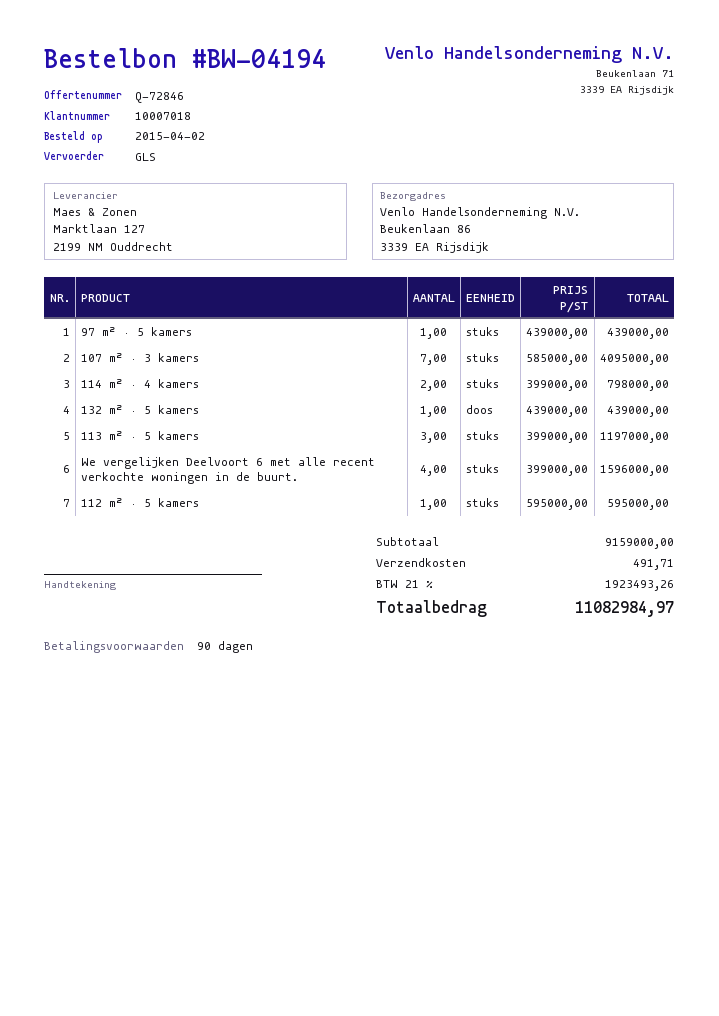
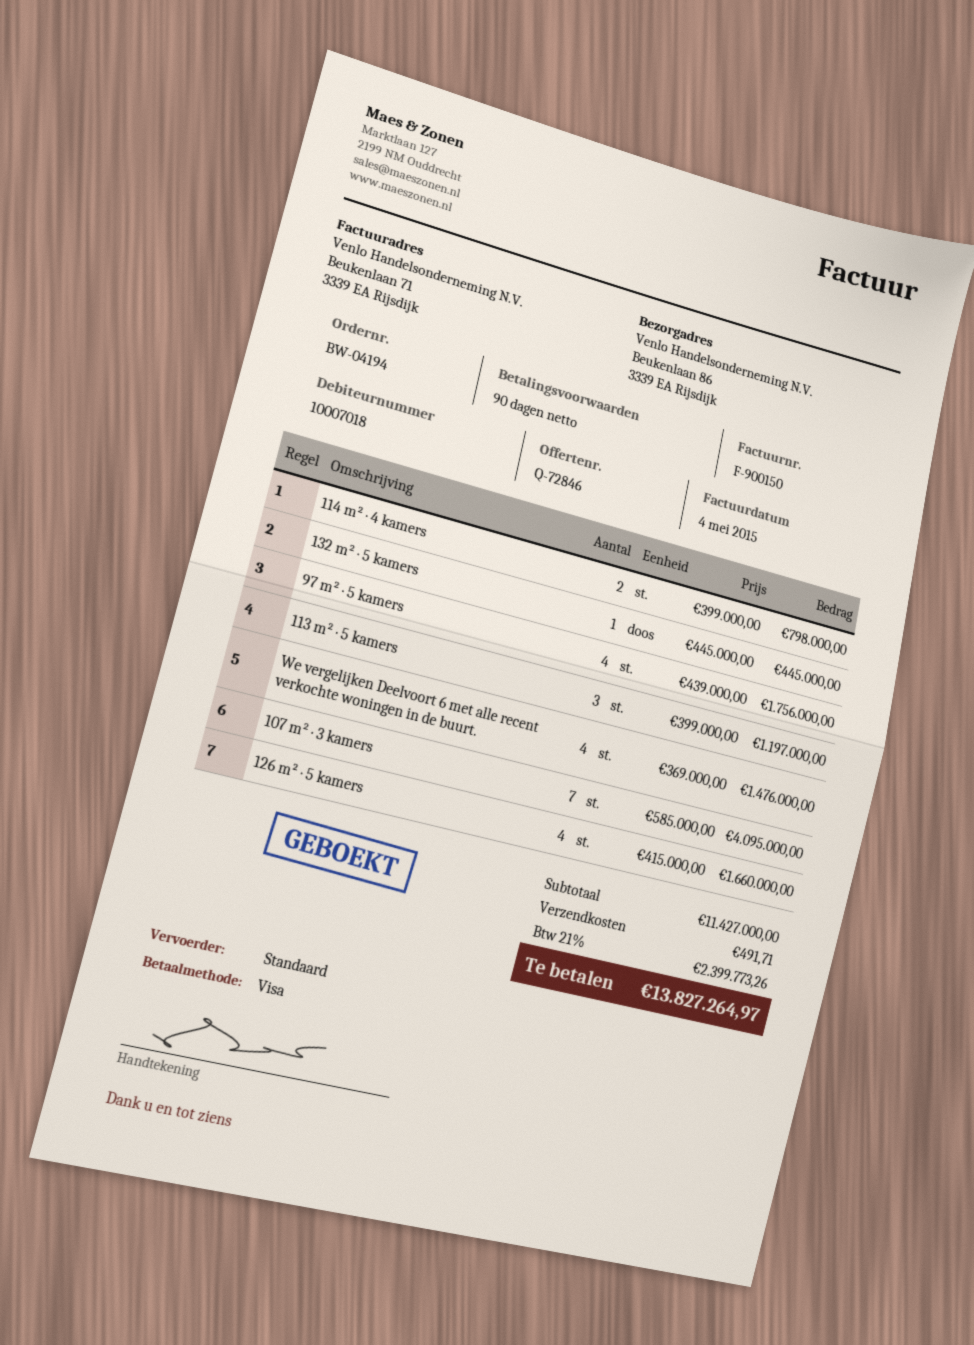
shipping method: GLS -> standard
97 m² · 5 kamers: 1 x 439000.00 = 439000.00 -> 4 x 439000.00 = 1756000.00
132 m² · 5 kamers: 1 x 439000.00 = 439000.00 -> 1 x 445000.00 = 445000.00
We vergelijken Deelvoort 6 met alle recent verkochte woningen in de buurt.: 4 x 399000.00 = 1596000.00 -> 4 x 369000.00 = 1476000.00
112 m² · 5 kamers: 1 x 595000.00 = 595000.00 -> none
126 m² · 5 kamers: none -> 4 x 415000.00 = 1660000.00
subtotal: 9159000.00 -> 11427000.00
tax: 21% = 1923493.26 -> 21% = 2399773.26
total: 11082984.97 -> 13827264.97

